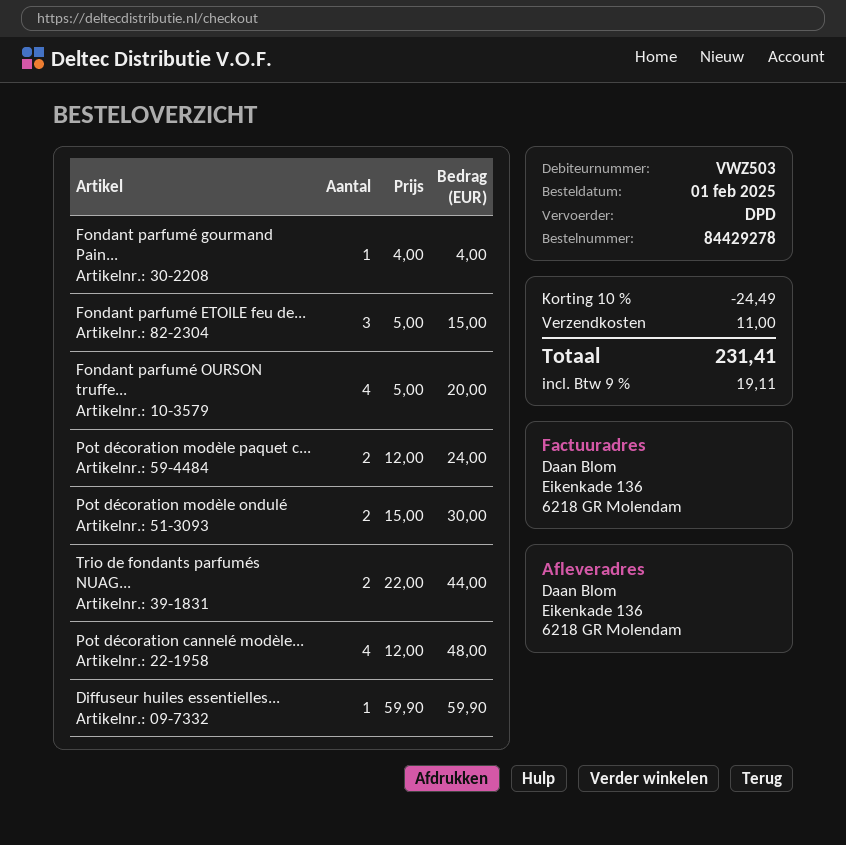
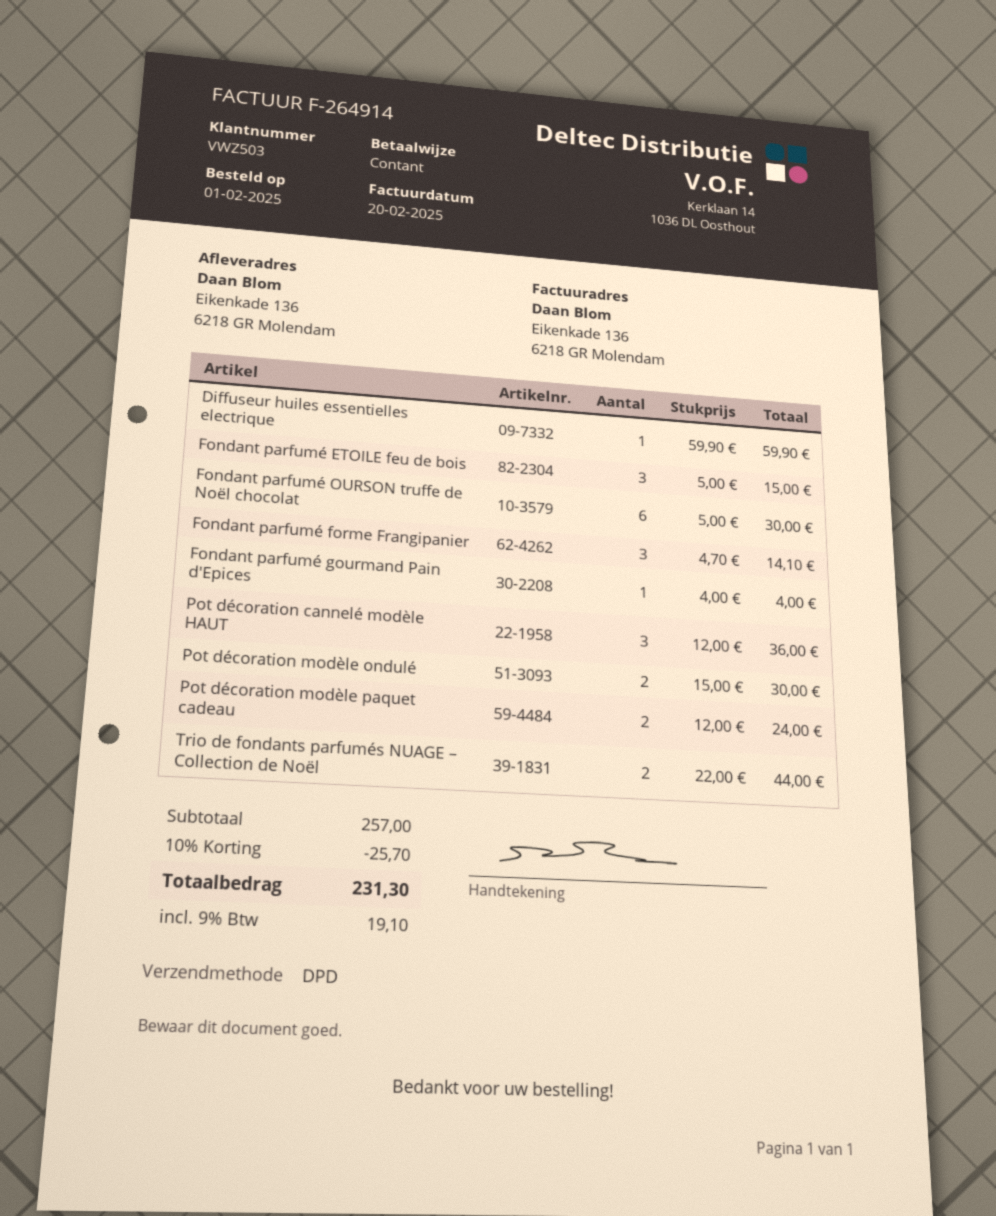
Fondant parfumé OURSON truffe...: 4 x 5.00 = 20.00 -> 6 x 5.00 = 30.00
Pot décoration cannelé modèle...: 4 x 12.00 = 48.00 -> 3 x 12.00 = 36.00
Fondant parfumé forme Frangipanier: none -> 3 x 4.70 = 14.10
discount: 10% = 24.49 -> 10% = 25.70
shipping: 11.00 -> none
tax: 9% = 19.11 -> 9% = 19.10
total: 231.41 -> 231.30

